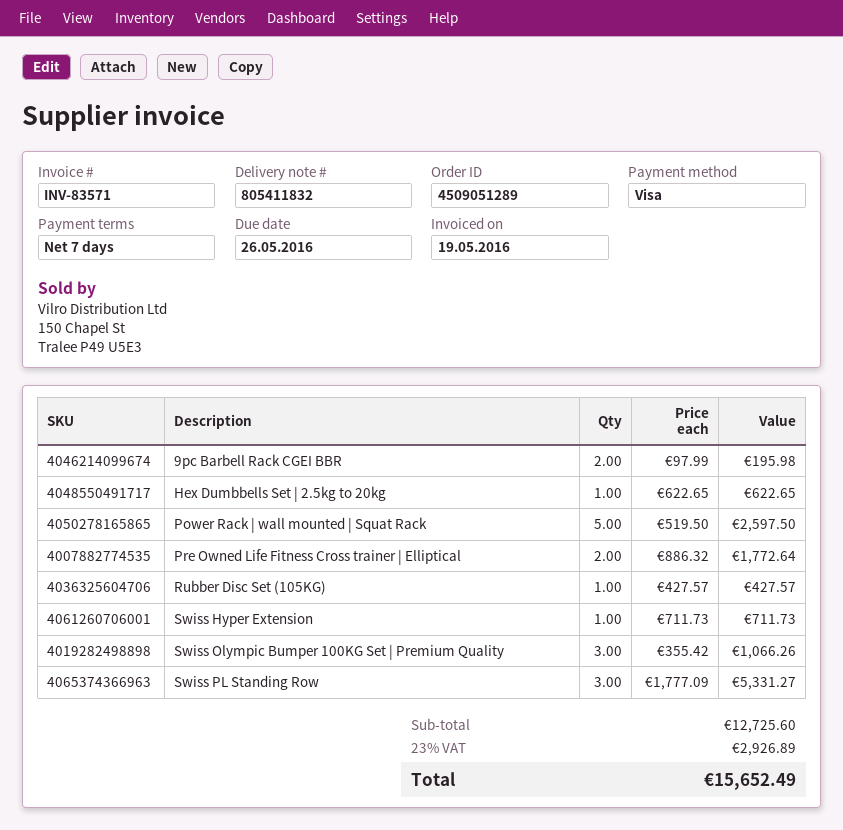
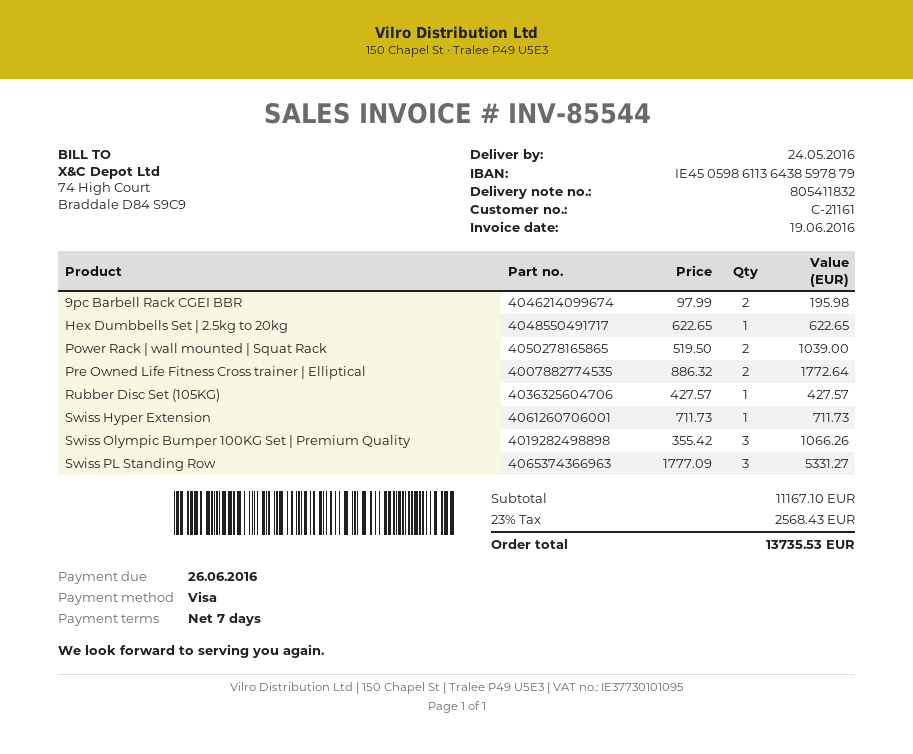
invoice number: INV-83571 -> INV-85544
invoice date: 2016-05-19 -> 2016-06-19
due date: 2016-05-26 -> 2016-06-26
Power Rack | wall mounted | Squat Rack: 5 x 519.50 = 2597.50 -> 2 x 519.50 = 1039.00
subtotal: 12725.60 -> 11167.10
tax: 23% = 2926.89 -> 23% = 2568.43
total: 15652.49 -> 13735.53

